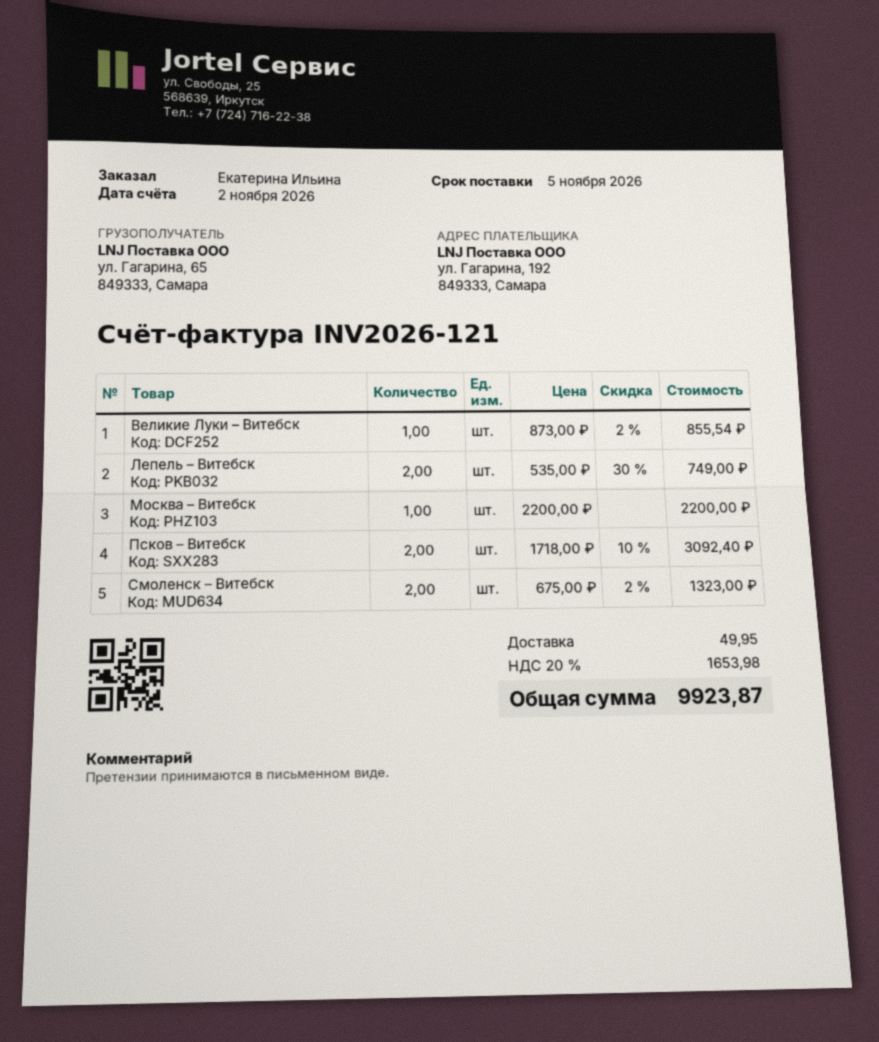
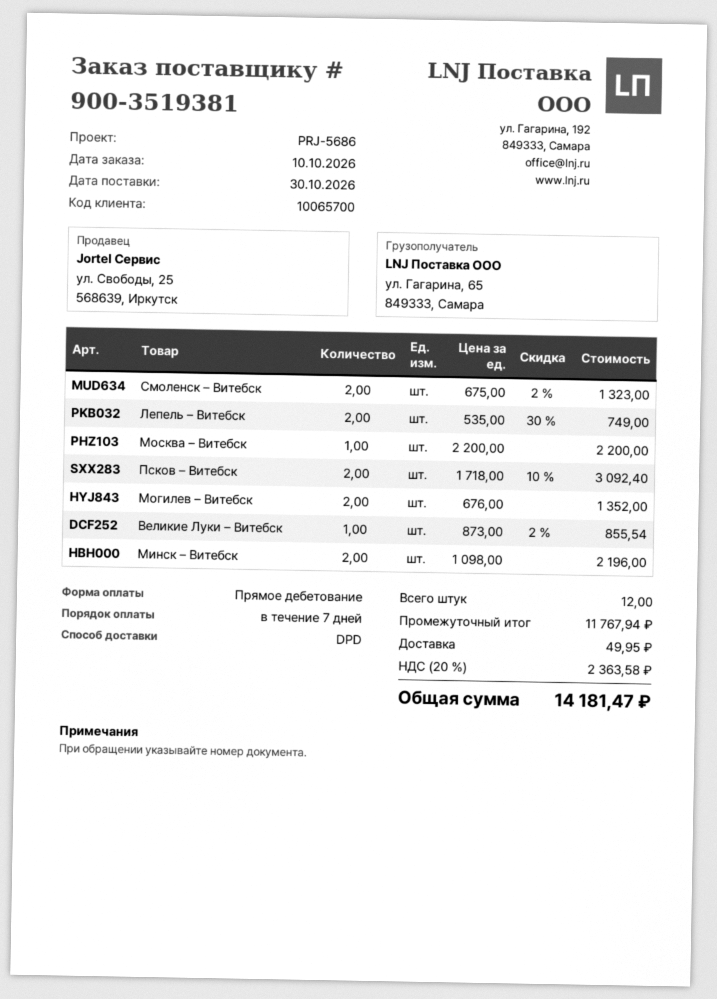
delivery date: 2026-11-05 -> 2026-10-30
Могилев – Витебск: none -> 2 x 676.00 = 1352.00
Минск – Витебск: none -> 2 x 1098.00 = 2196.00
tax: 20% = 1653.98 -> 20% = 2363.58
total: 9923.87 -> 14181.47

